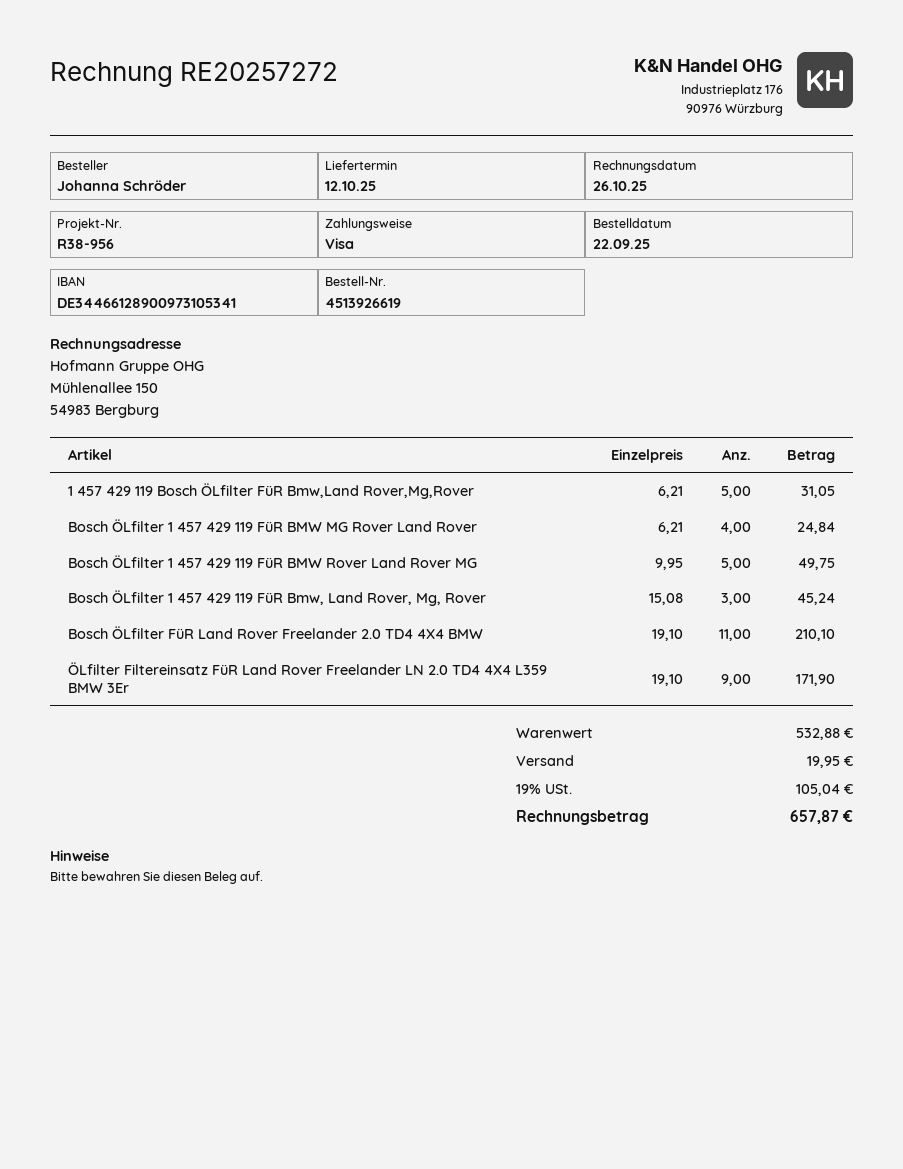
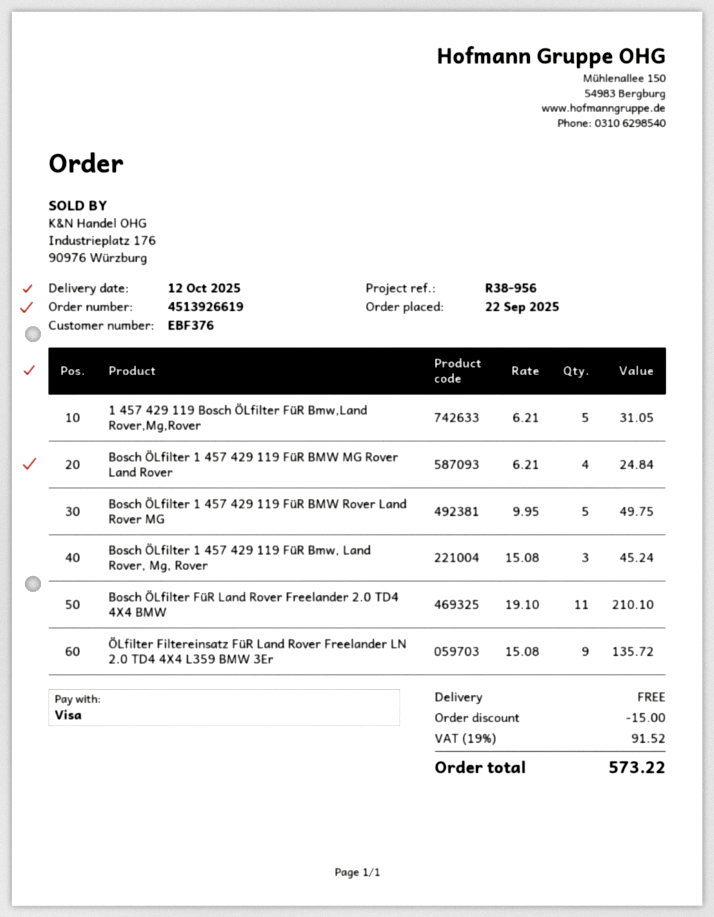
ÖLfilter Filtereinsatz FüR Land Rover Freelander LN 2.0 TD4 4X4 L359 BMW 3Er: 9 x 19.10 = 171.90 -> 9 x 15.08 = 135.72
discount: none -> 15.00
shipping: 19.95 -> 0.00
tax: 19% = 105.04 -> 19% = 91.52
total: 657.87 -> 573.22

